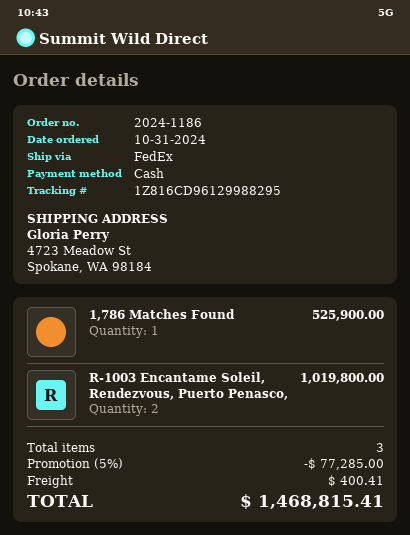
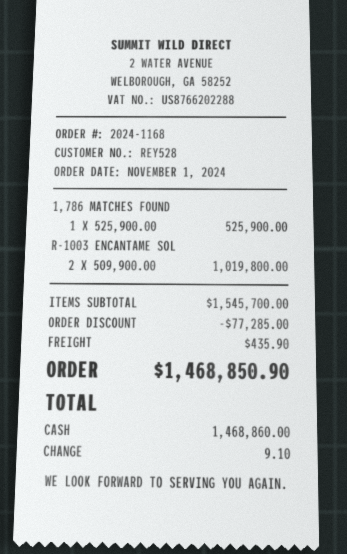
order number: 2024-1186 -> 2024-1168
order date: 2024-10-31 -> 2024-11-01
shipping: 400.41 -> 435.90
total: 1468815.41 -> 1468850.90

